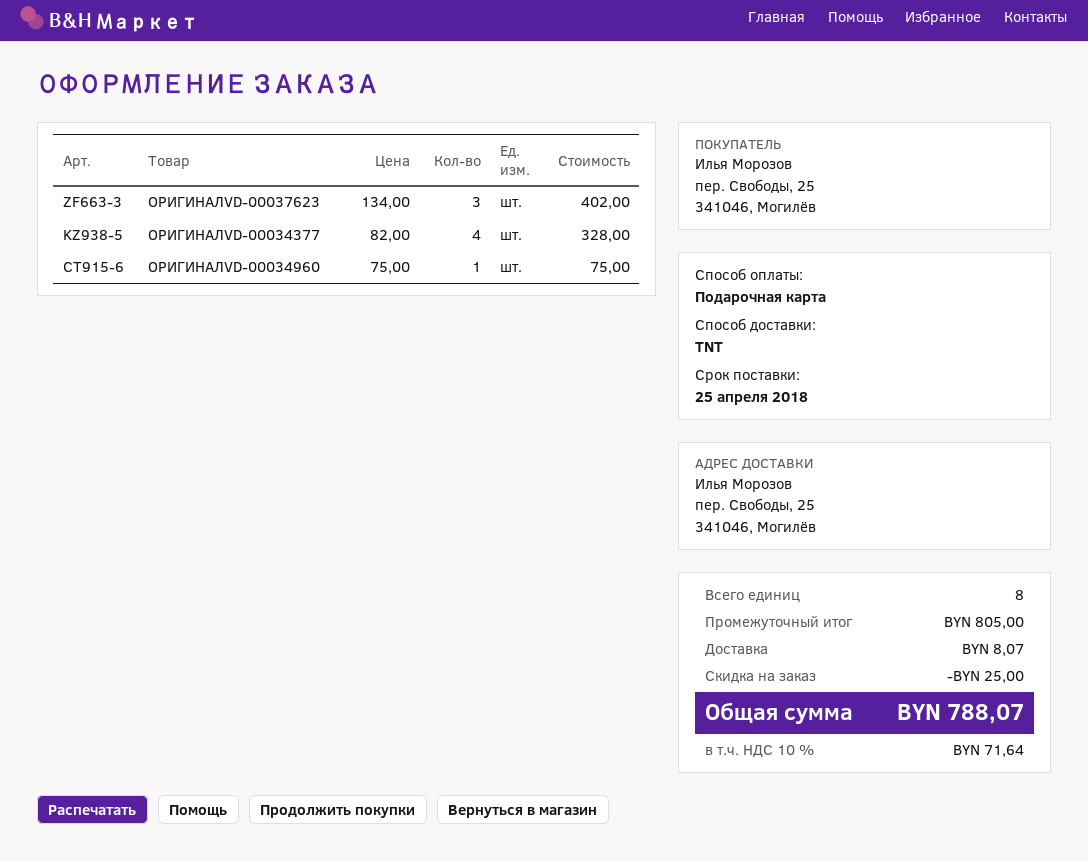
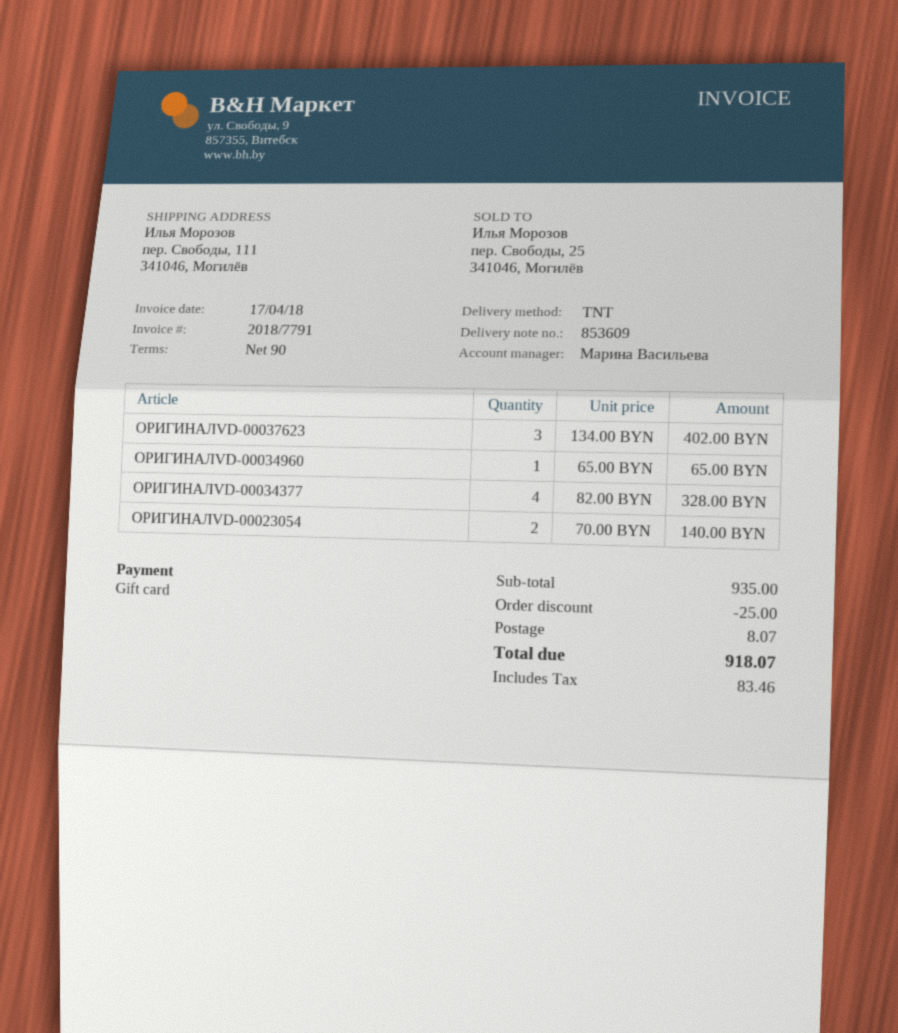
ship to: пер. Свободы, 25, 341046, Могилёв -> пер. Свободы, 111, 341046, Могилёв
ОРИГИНАЛVD-00034960: 1 x 75.00 = 75.00 -> 1 x 65.00 = 65.00
ОРИГИНАЛVD-00023054: none -> 2 x 70.00 = 140.00
subtotal: 805.00 -> 935.00
tax: 71.64 -> 83.46
total: 788.07 -> 918.07

